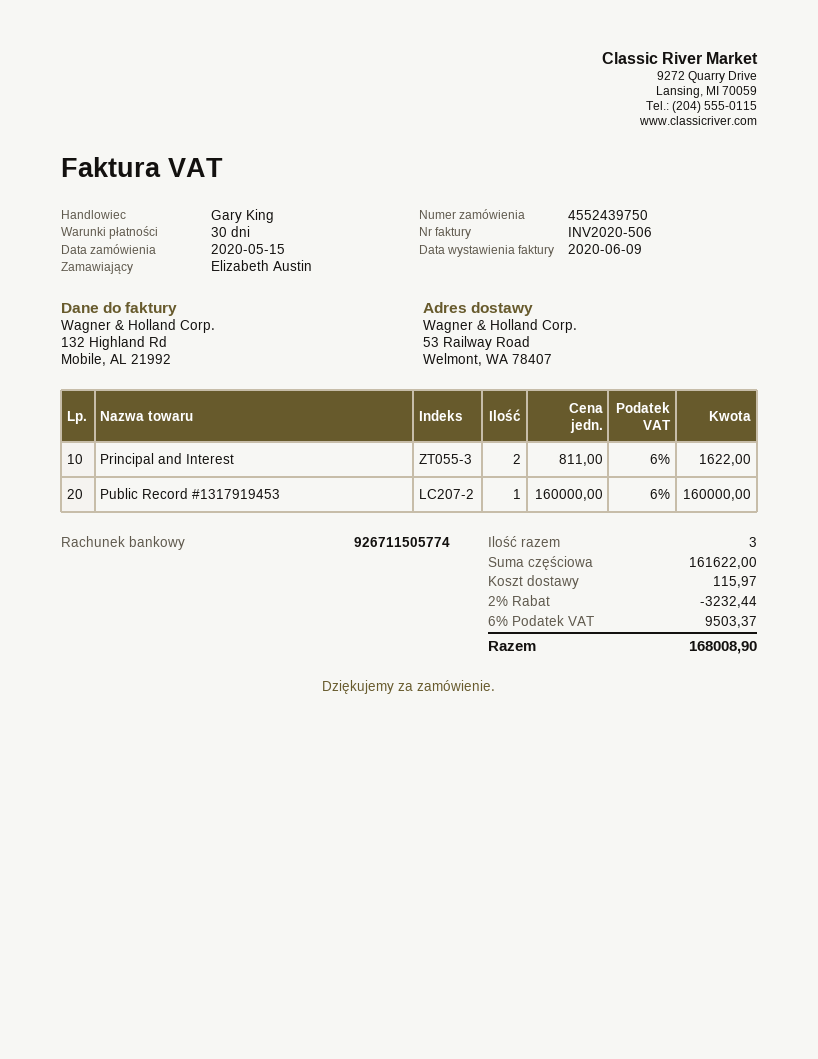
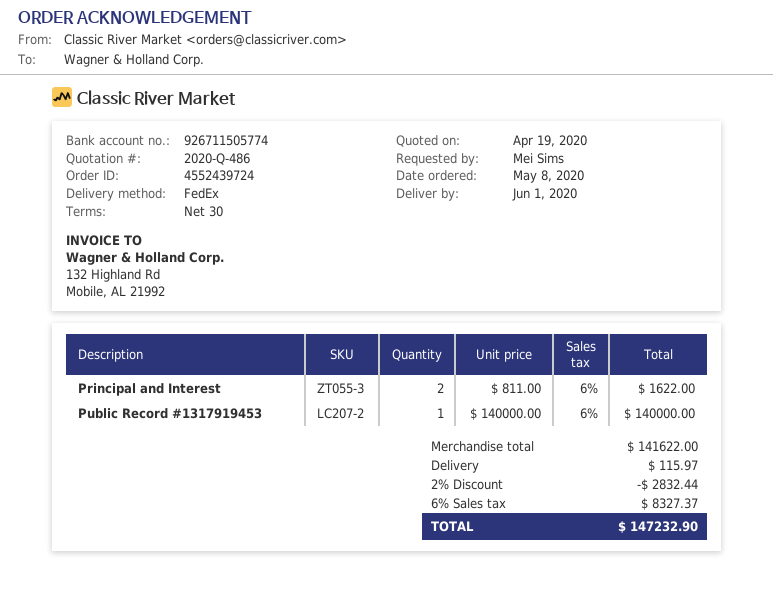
order number: 4552439750 -> 4552439724
order date: 2020-05-15 -> 2020-05-08
ordered by: Elizabeth Austin -> Mei Sims
Public Record #1317919453: 1 x 160000.00 = 160000.00 -> 1 x 140000.00 = 140000.00
subtotal: 161622.00 -> 141622.00
discount: 2% = 3232.44 -> 2% = 2832.44
tax: 6% = 9503.37 -> 6% = 8327.37
total: 168008.90 -> 147232.90

